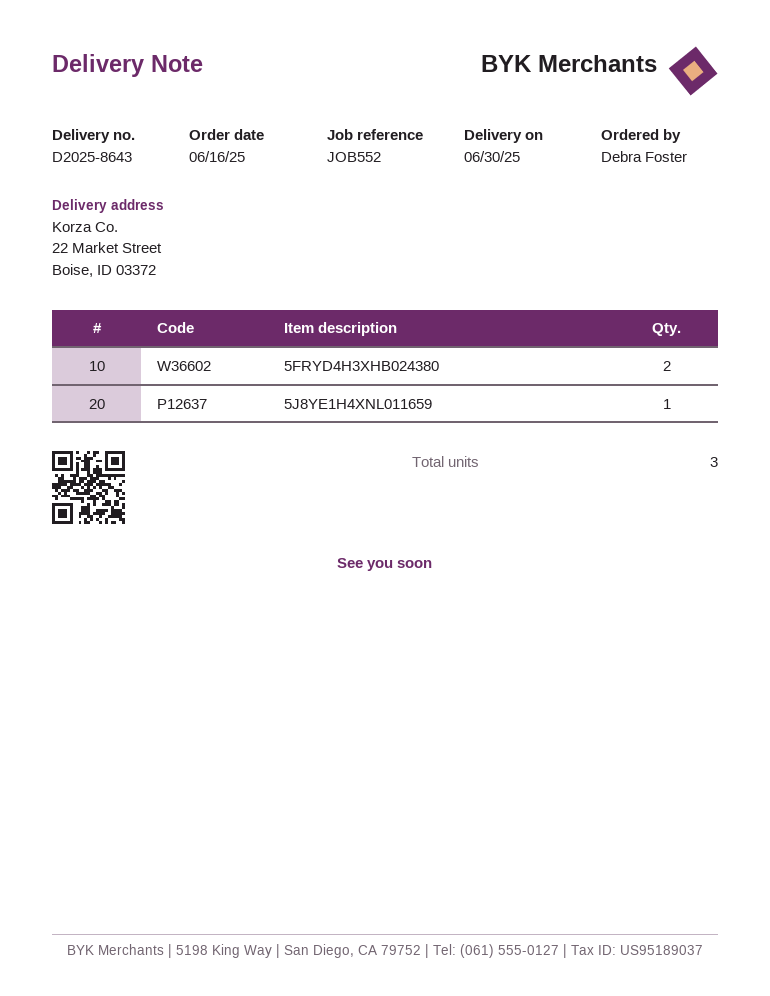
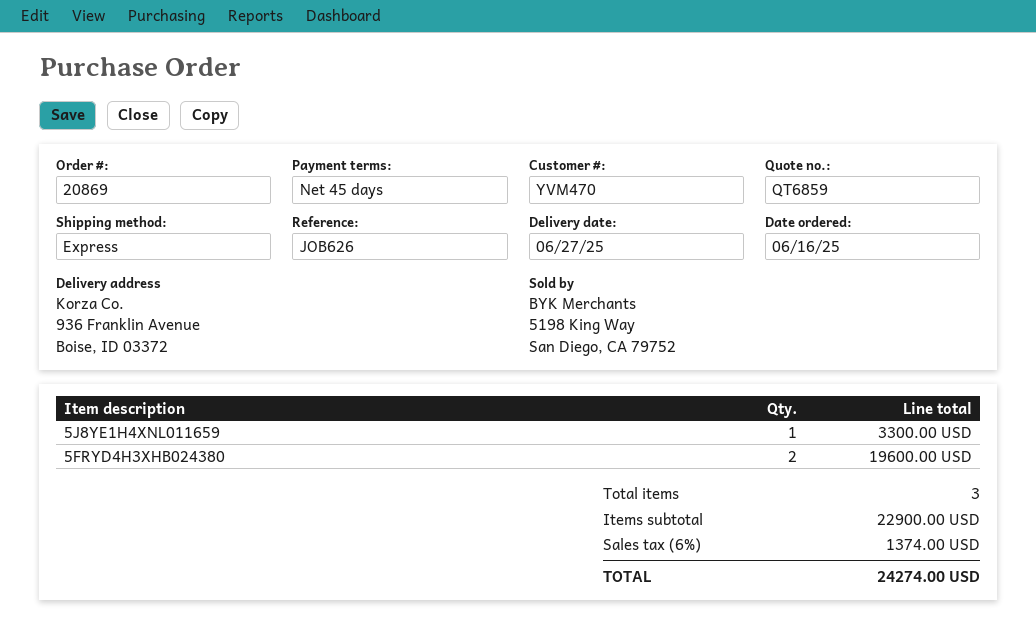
delivery date: 2025-06-30 -> 2025-06-27
reference: JOB552 -> JOB626
ship to: 22 Market Street, Boise, ID 03372 -> 936 Franklin Avenue, Boise, ID 03372

